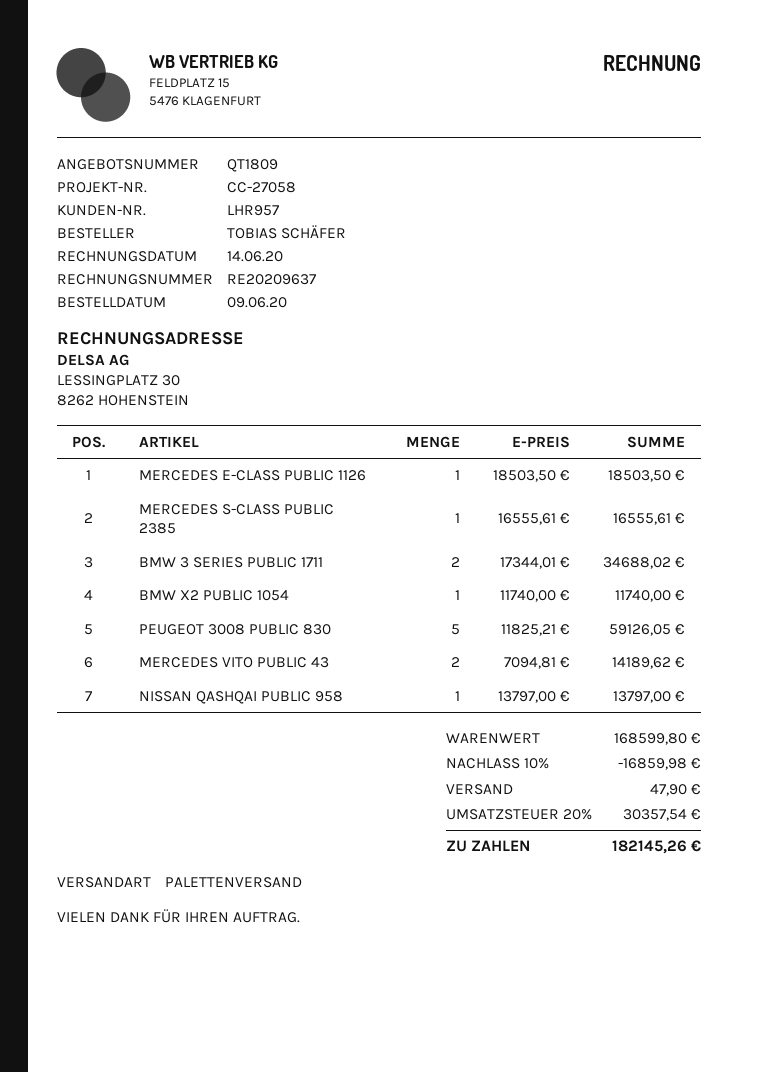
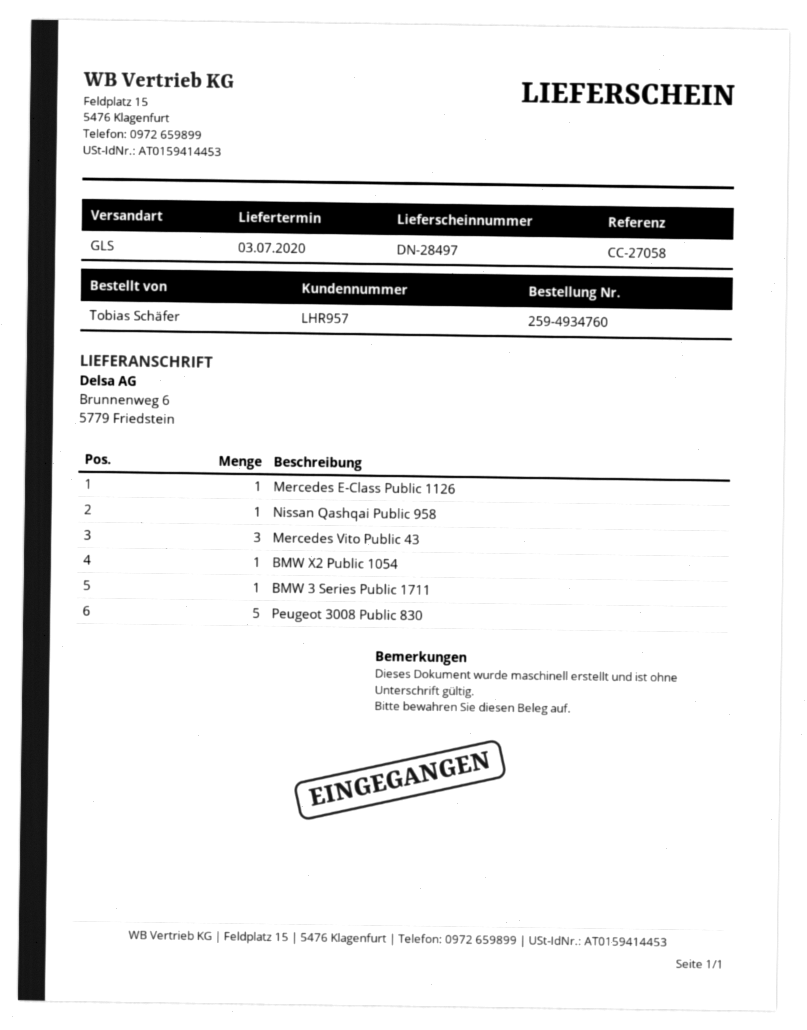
shipping method: pallet freight -> GLS
MERCEDES S-CLASS PUBLIC 2385: 1 -> none
BMW 3 SERIES PUBLIC 1711: 2 -> 1
MERCEDES VITO PUBLIC 43: 2 -> 3

